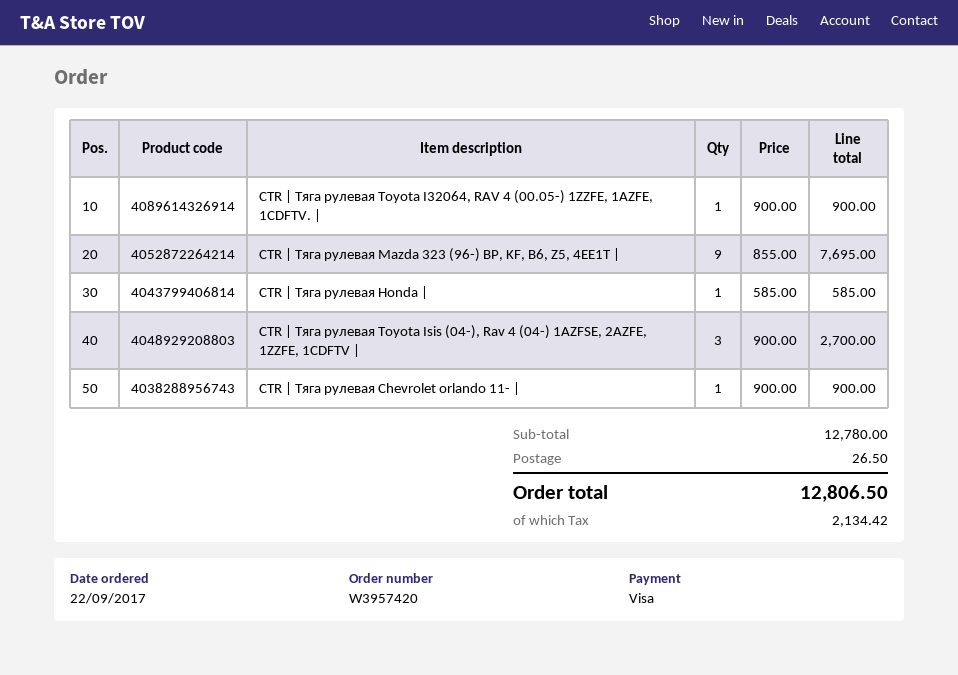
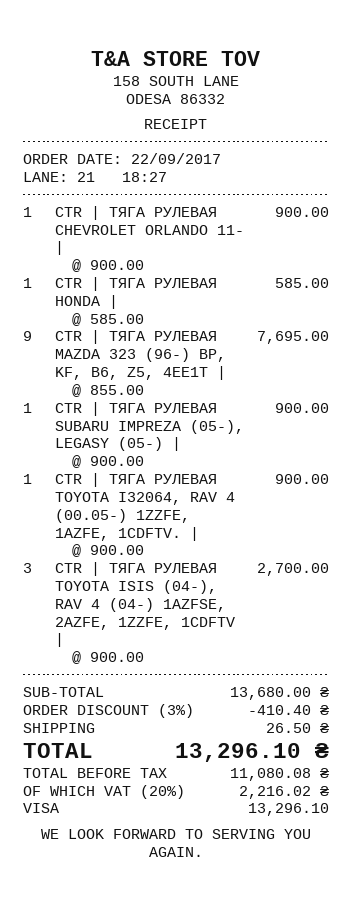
CTR | ТЯГА РУЛЕВАЯ SUBARU IMPREZA (05-), LEGASY (05-) |: none -> 1 x 900.00 = 900.00
subtotal: 12780.00 -> 13680.00
discount: none -> 3% = 410.40
tax: 2134.42 -> 2216.02
total: 12806.50 -> 13296.10

